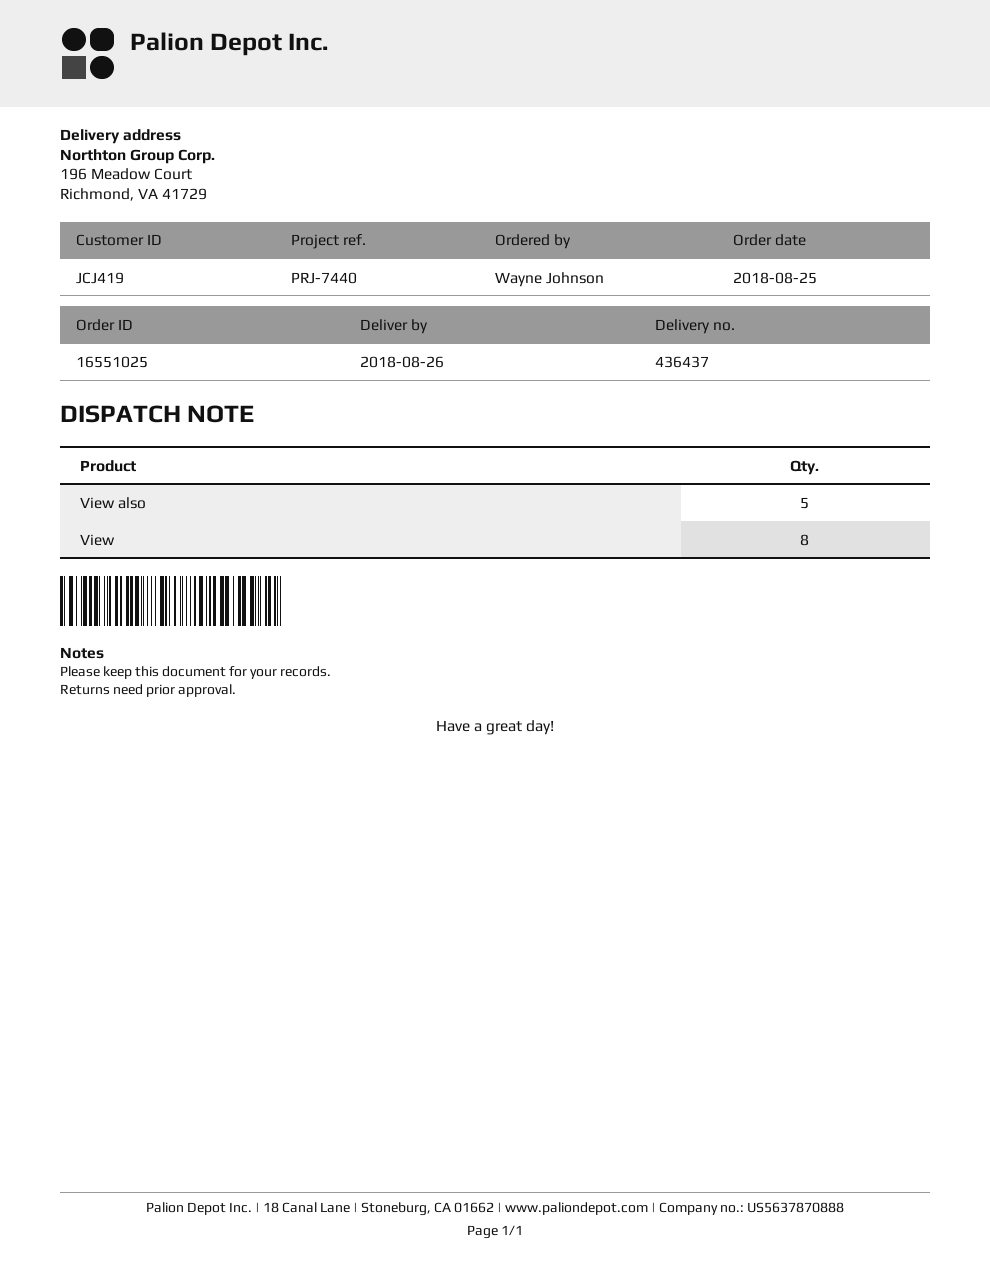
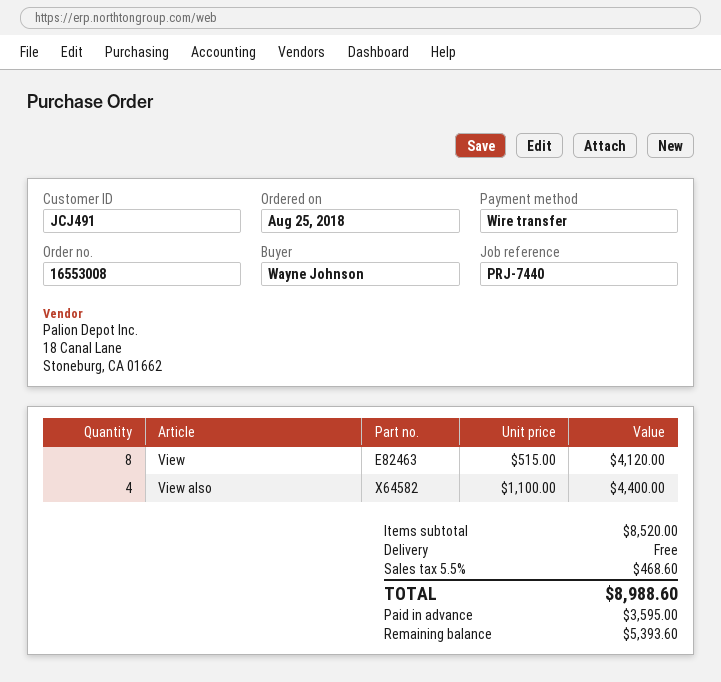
order number: 16551025 -> 16553008
customer number: JCJ419 -> JCJ491
View also: 5 -> 4

